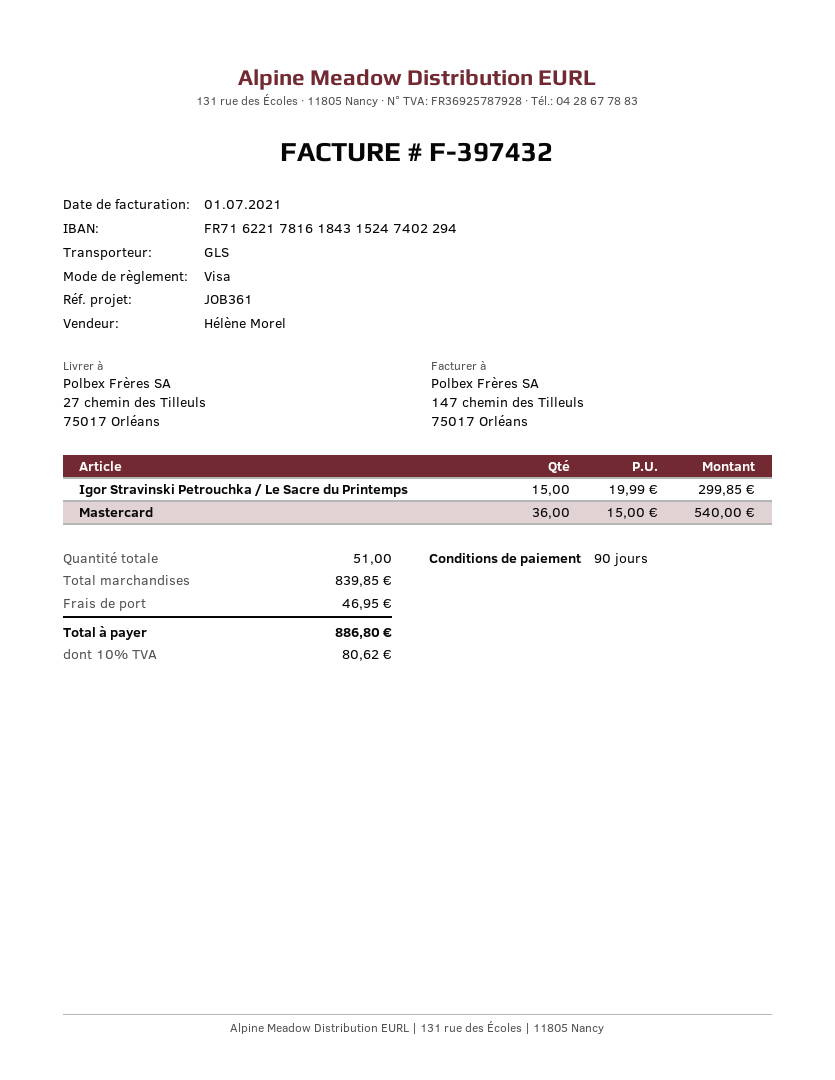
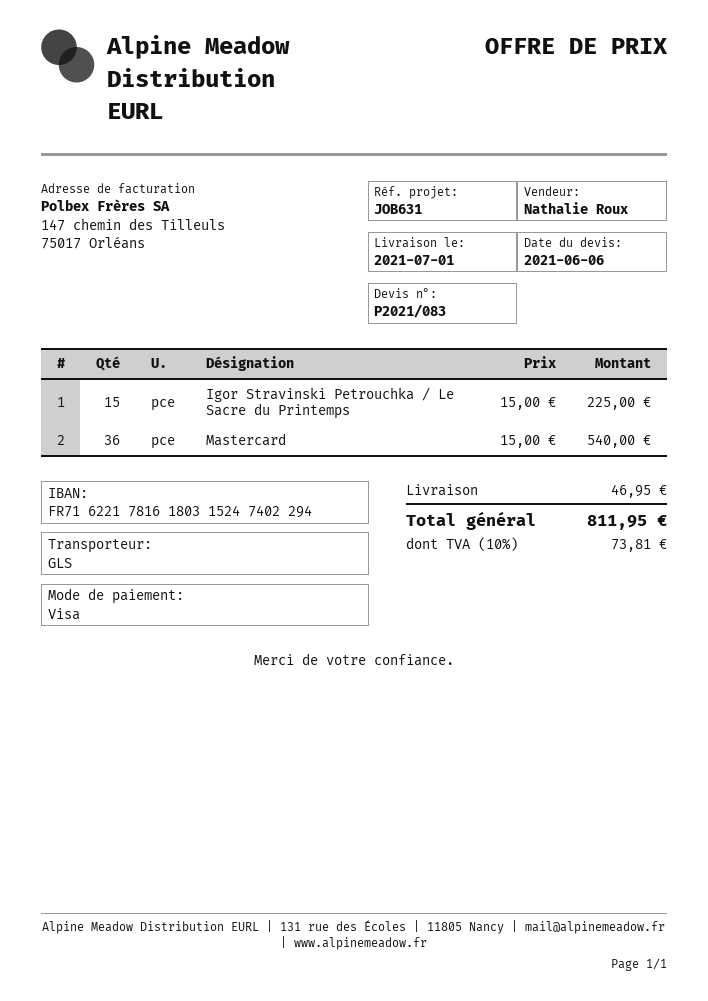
reference: JOB361 -> JOB631
sales rep: Hélène Morel -> Nathalie Roux
bank account: FR7162217816184315247402294 -> FR7162217816180315247402294
Igor Stravinski Petrouchka / Le Sacre du Printemps: 15 x 19.99 = 299.85 -> 15 x 15.00 = 225.00
tax: 10% = 80.62 -> 10% = 73.81
total: 886.80 -> 811.95

